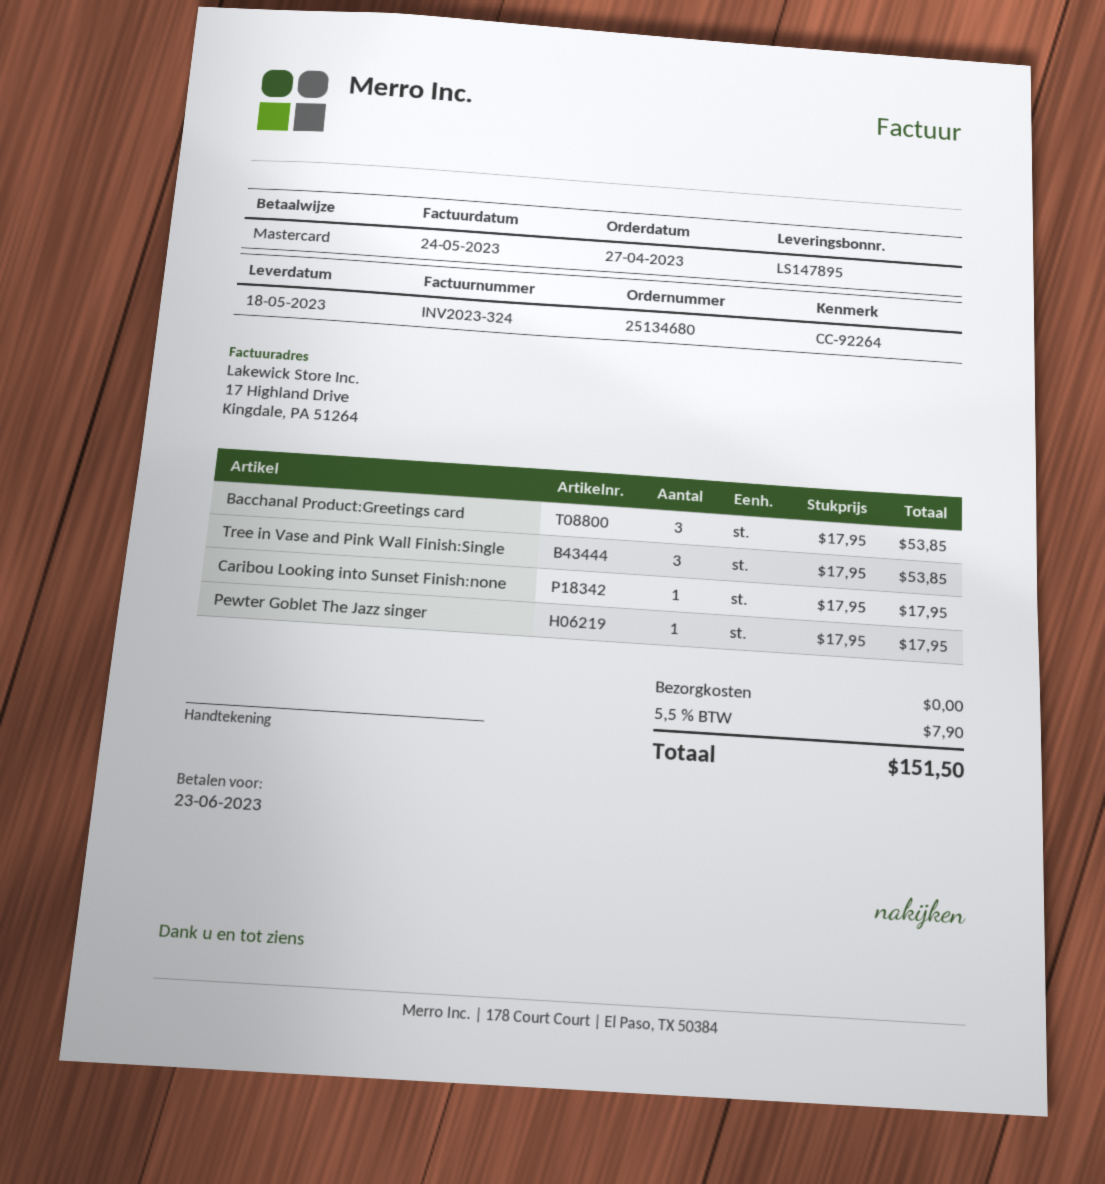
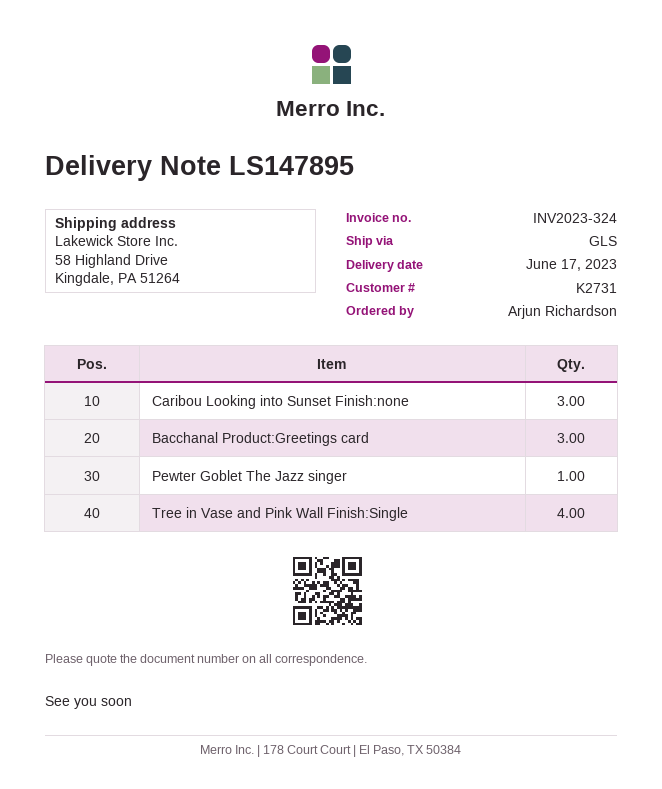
delivery date: 2023-05-18 -> 2023-06-17
Tree in Vase and Pink Wall Finish:Single: 3 -> 4
Caribou Looking into Sunset Finish:none: 1 -> 3

